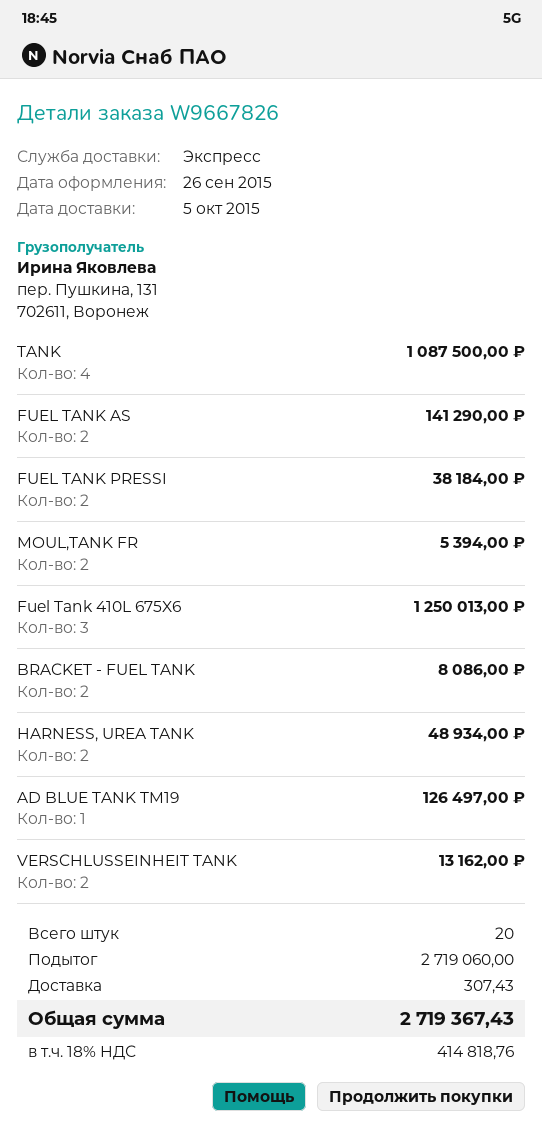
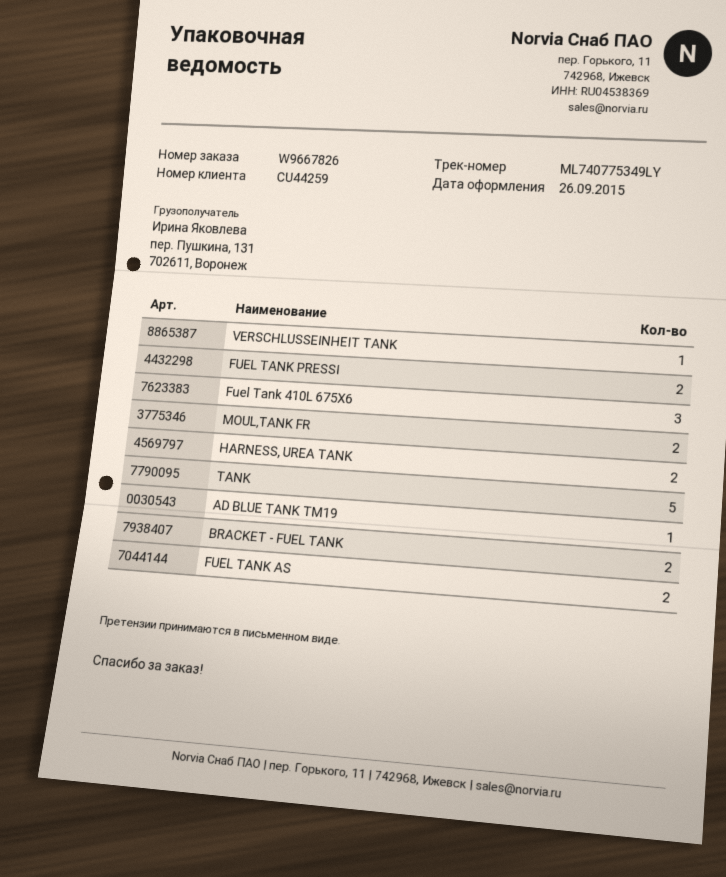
TANK: 4 -> 5
VERSCHLUSSEINHEIT TANK: 2 -> 1

